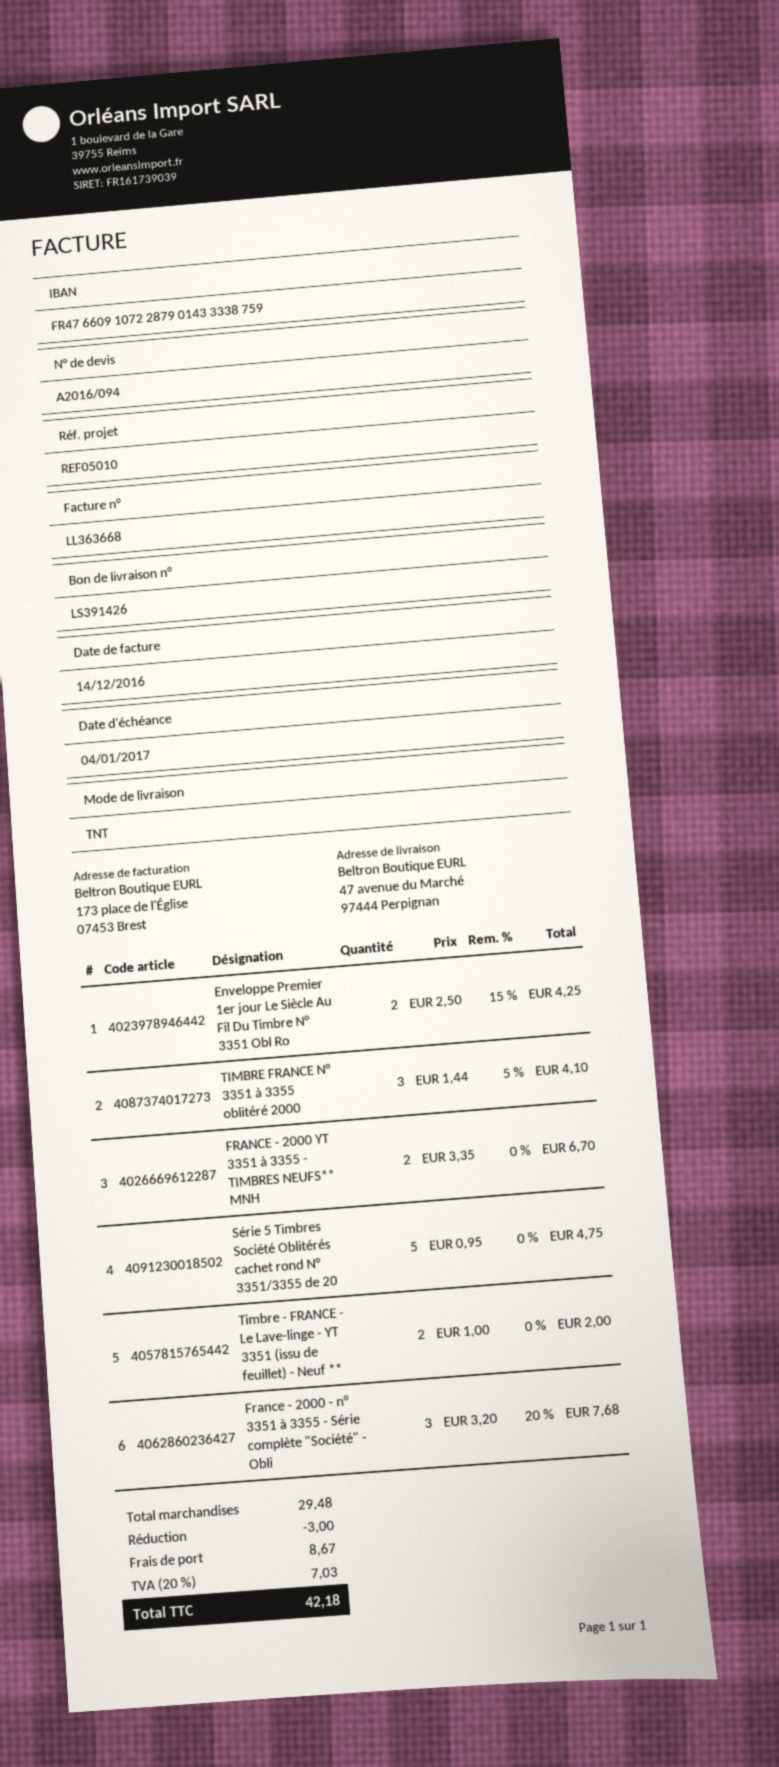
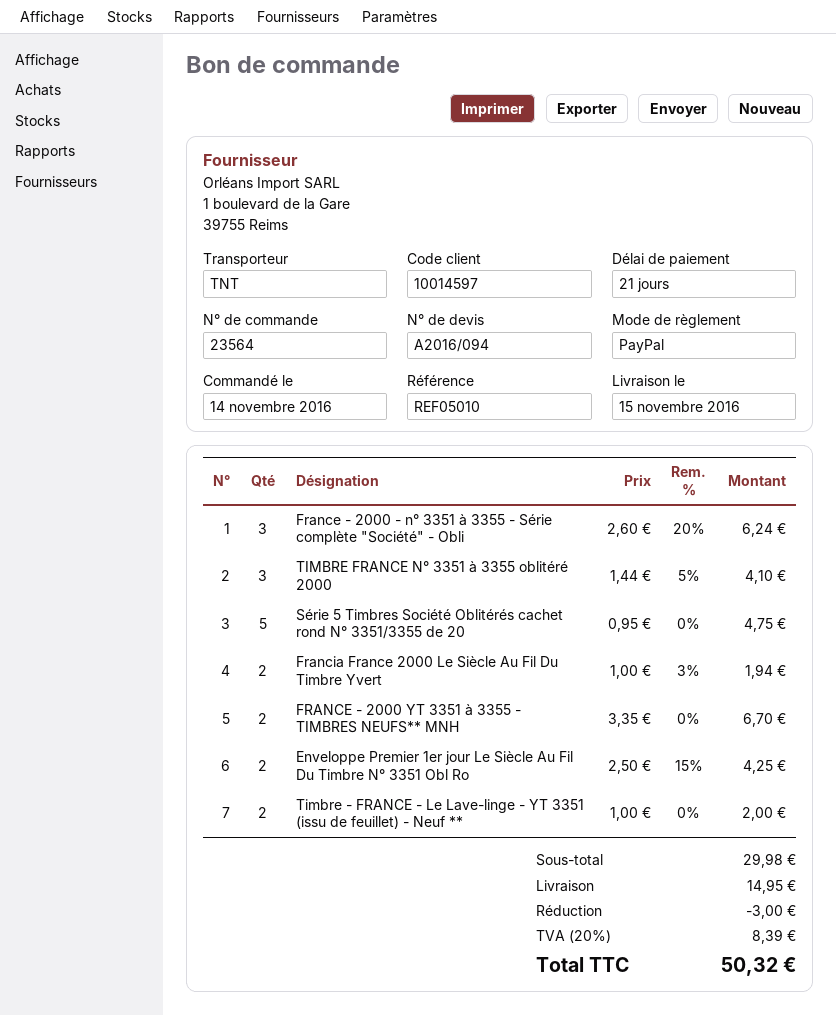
France - 2000 - n° 3351 à 3355 - Série complète "Société" - Obli: 3 x 3.20 - 20% = 7.68 -> 3 x 2.60 - 20% = 6.24
Francia France 2000 Le Siècle Au Fil Du Timbre Yvert: none -> 2 x 1.00 - 3% = 1.94
subtotal: 29.48 -> 29.98
shipping: 8.67 -> 14.95
tax: 20% = 7.03 -> 20% = 8.39
total: 42.18 -> 50.32

